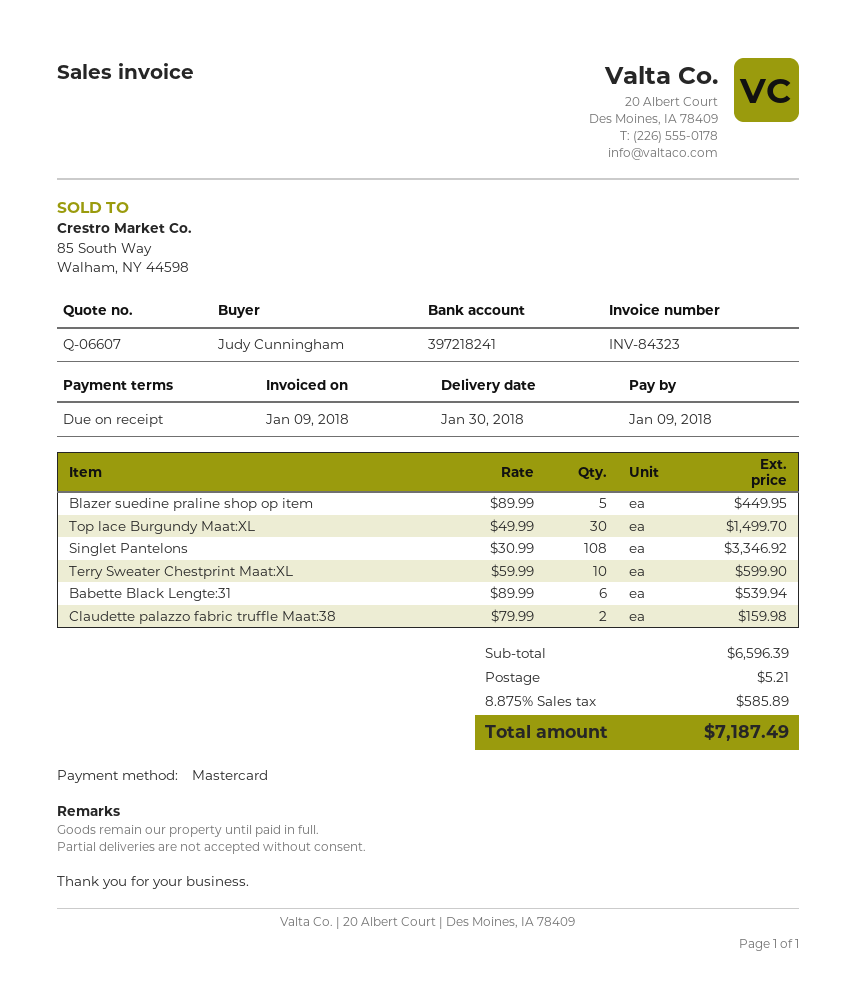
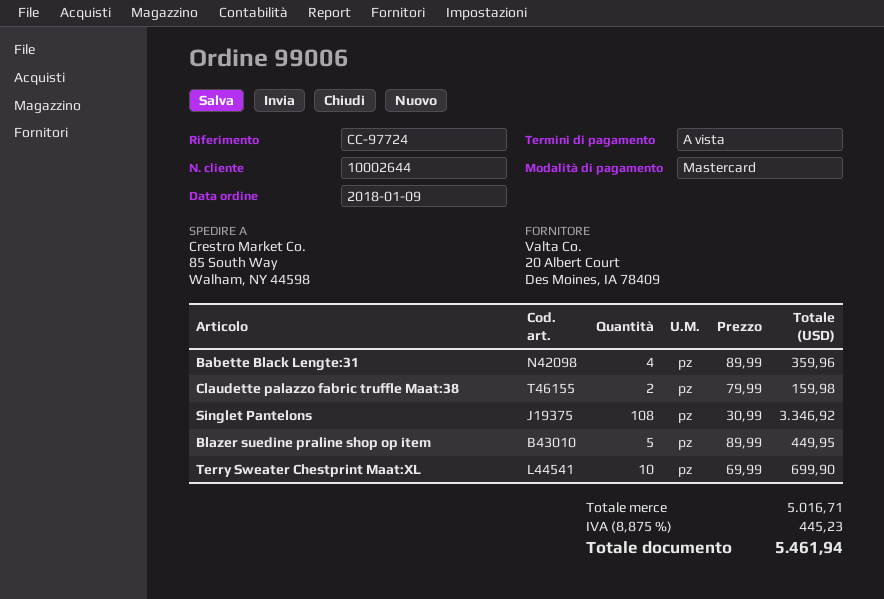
Top lace Burgundy Maat:XL: 30 x 49.99 = 1499.70 -> none
Terry Sweater Chestprint Maat:XL: 10 x 59.99 = 599.90 -> 10 x 69.99 = 699.90
Babette Black Lengte:31: 6 x 89.99 = 539.94 -> 4 x 89.99 = 359.96
subtotal: 6596.39 -> 5016.71
shipping: 5.21 -> none
tax: 8.875% = 585.89 -> 8.875% = 445.23
total: 7187.49 -> 5461.94

